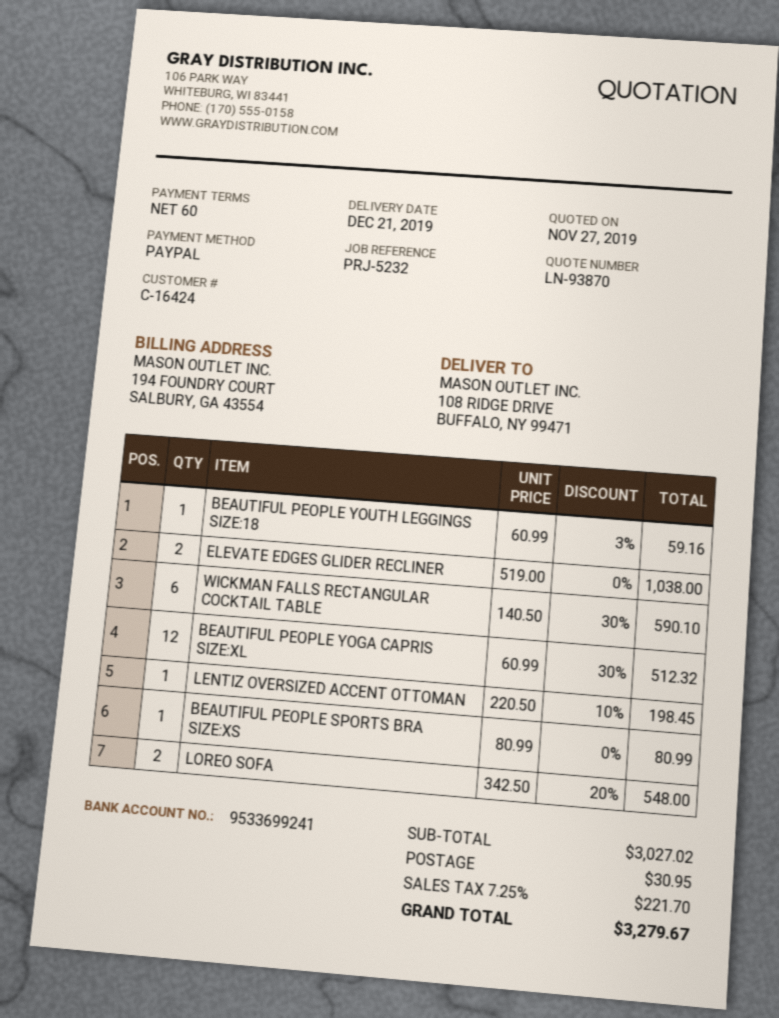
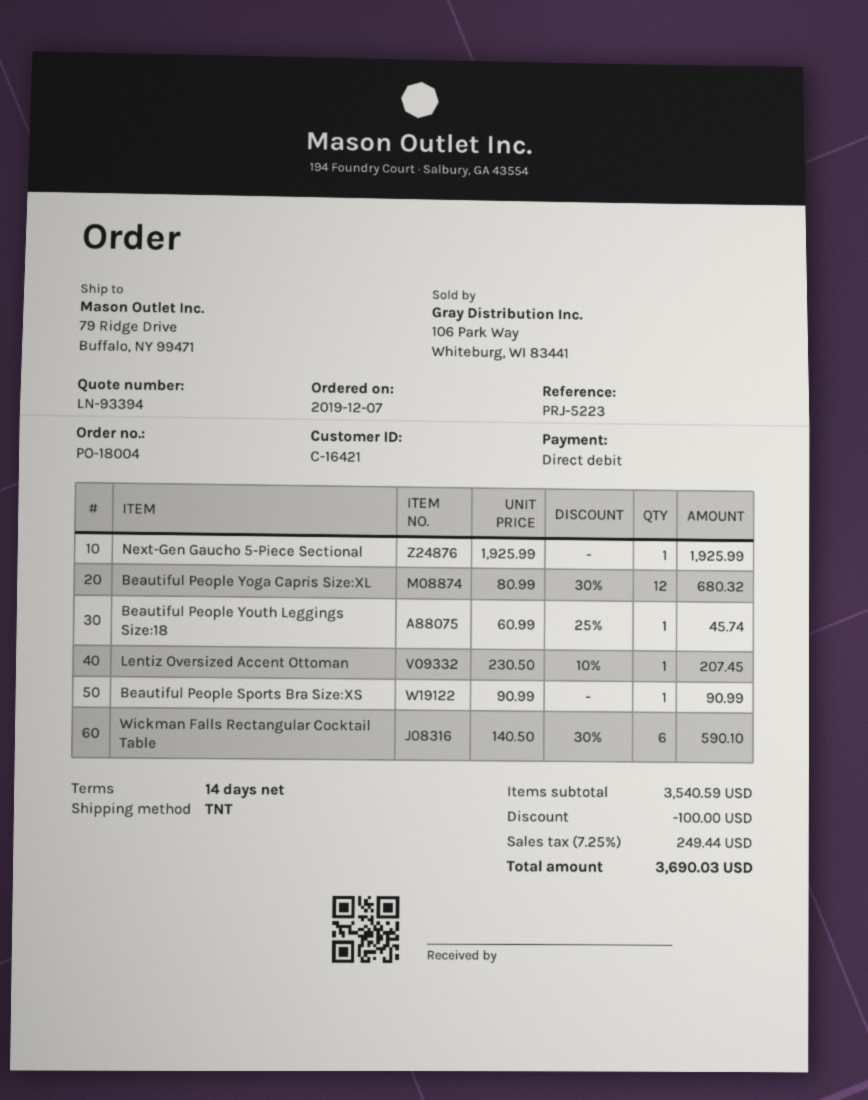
quote number: LN-93870 -> LN-93394
payment terms: 60 days -> 14 days
customer number: C-16424 -> C-16421
reference: PRJ-5232 -> PRJ-5223
payment method: PayPal -> direct debit
ship to: 108 RIDGE DRIVE, BUFFALO, NY 99471 -> 79 Ridge Drive, Buffalo, NY 99471
BEAUTIFUL PEOPLE YOUTH LEGGINGS SIZE:18: 1 x 60.99 - 3% = 59.16 -> 1 x 60.99 - 25% = 45.74
ELEVATE EDGES GLIDER RECLINER: 2 x 519.00 = 1038.00 -> none
BEAUTIFUL PEOPLE YOGA CAPRIS SIZE:XL: 12 x 60.99 - 30% = 512.32 -> 12 x 80.99 - 30% = 680.32
LENTIZ OVERSIZED ACCENT OTTOMAN: 1 x 220.50 - 10% = 198.45 -> 1 x 230.50 - 10% = 207.45
BEAUTIFUL PEOPLE SPORTS BRA SIZE:XS: 1 x 80.99 = 80.99 -> 1 x 90.99 = 90.99
LOREO SOFA: 2 x 342.50 - 20% = 548.00 -> none
Next-Gen Gaucho 5-Piece Sectional: none -> 1 x 1925.99 = 1925.99
subtotal: 3027.02 -> 3540.59
discount: none -> 100.00
shipping: 30.95 -> none
tax: 7.25% = 221.70 -> 7.25% = 249.44
total: 3279.67 -> 3690.03

